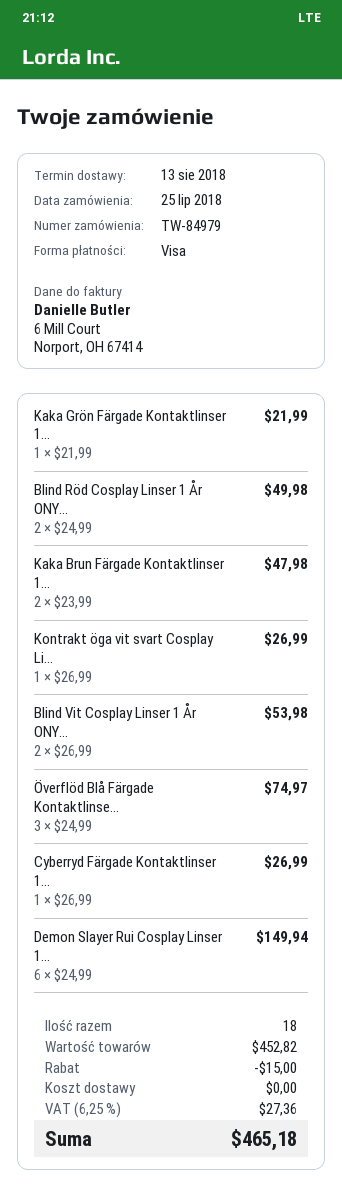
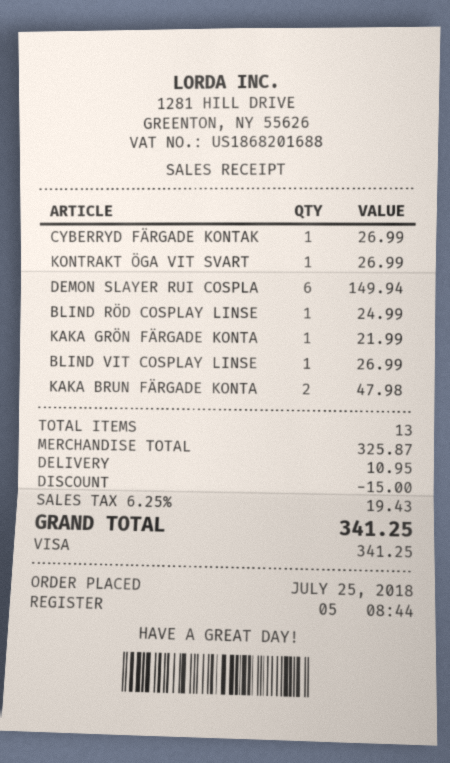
Blind Röd Cosplay Linser 1 År ONY...: 2 for 49.98 -> 1 for 24.99
Blind Vit Cosplay Linser 1 År ONY...: 2 for 53.98 -> 1 for 26.99
Överflöd Blå Färgade Kontaktlinse...: 3 for 74.97 -> none
total quantity: 18 -> 13
subtotal: 452.82 -> 325.87
shipping: 0.00 -> 10.95
tax: 6.25% = 27.36 -> 6.25% = 19.43
total: 465.18 -> 341.25

